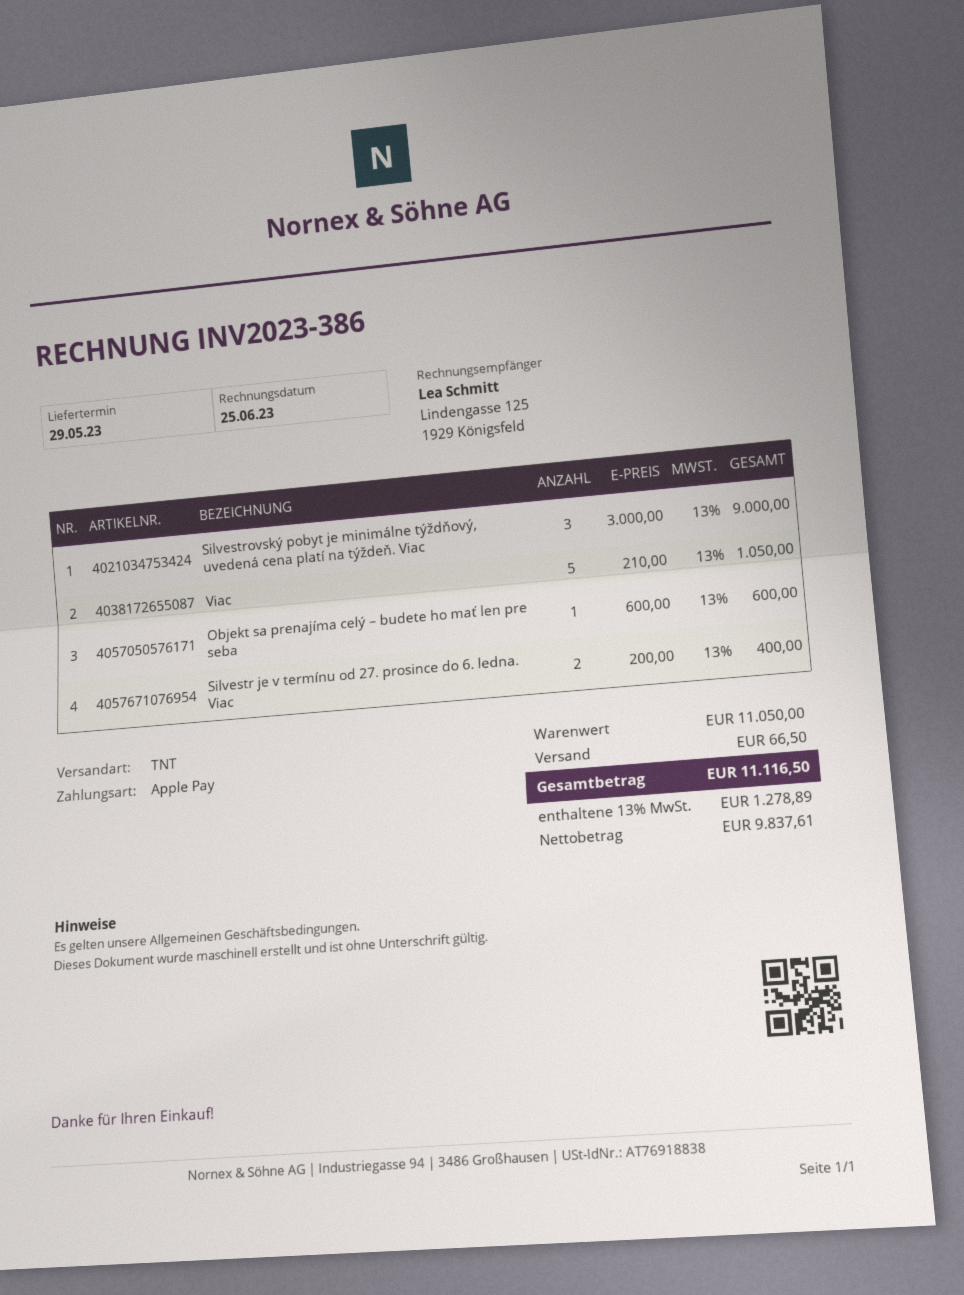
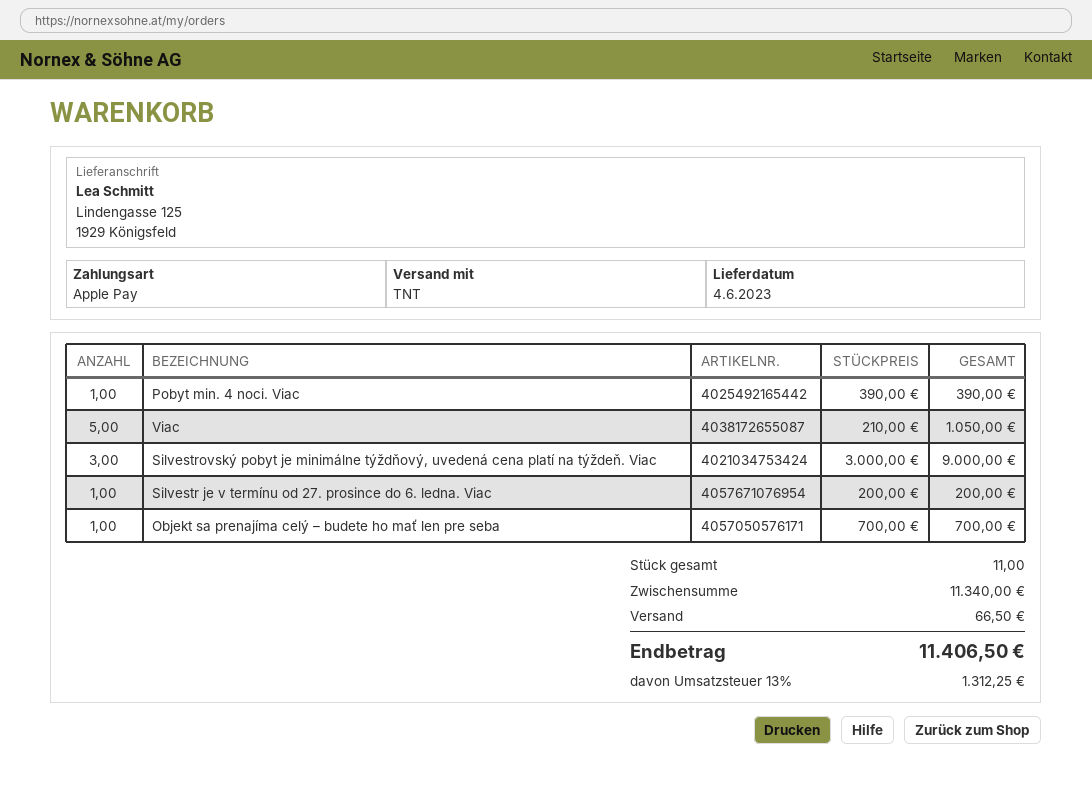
delivery date: 2023-05-29 -> 2023-06-04
Objekt sa prenajíma celý – budete ho mať len pre seba: 1 x 600.00 = 600.00 -> 1 x 700.00 = 700.00
Silvestr je v termínu od 27. prosince do 6. ledna. Viac: 2 x 200.00 = 400.00 -> 1 x 200.00 = 200.00
Pobyt min. 4 noci. Viac: none -> 1 x 390.00 = 390.00
subtotal: 11050.00 -> 11340.00
tax: 13% = 1278.89 -> 13% = 1312.25
total: 11116.50 -> 11406.50

